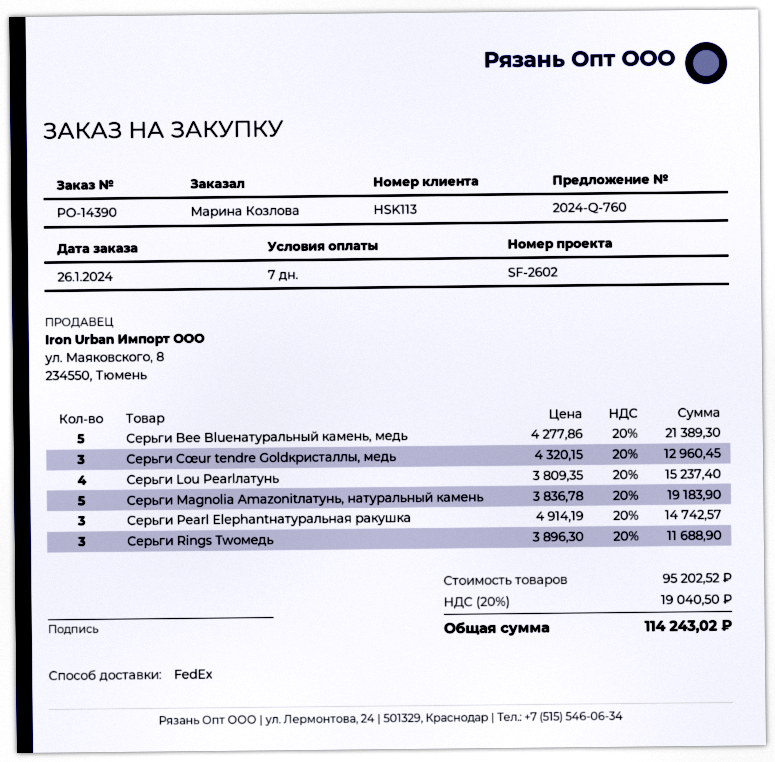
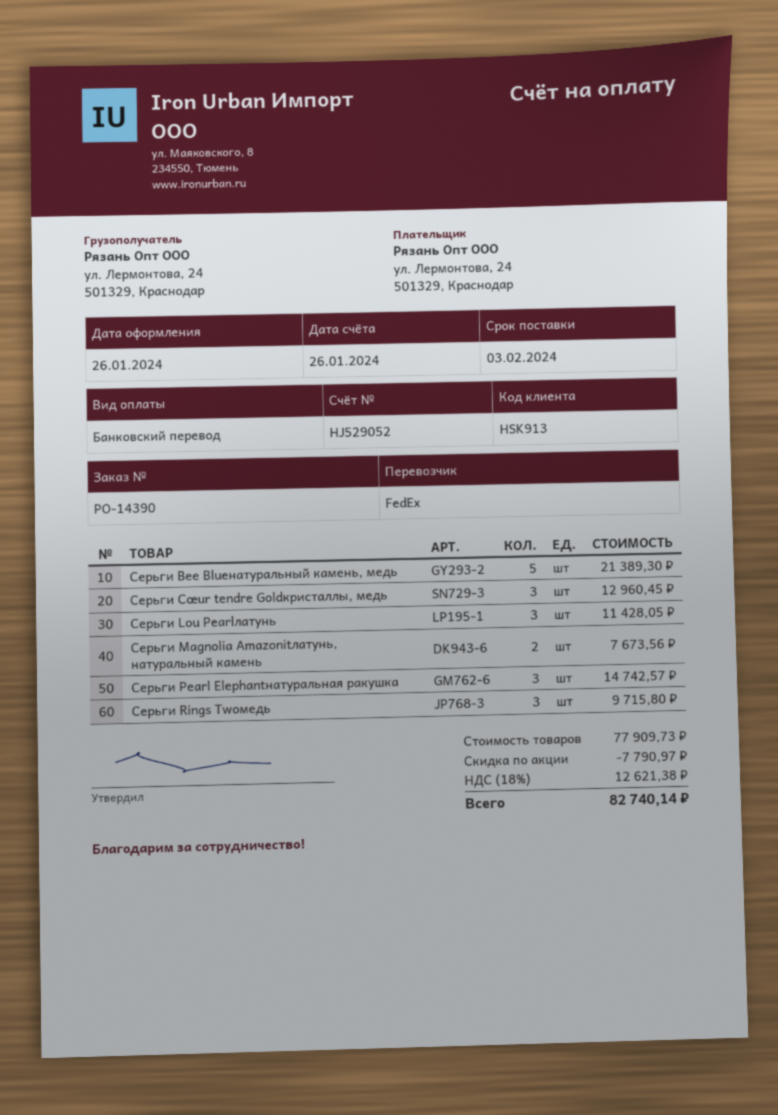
customer number: HSK113 -> HSK913
Серьги Lou Pearlлатунь: 4 for 15237.40 -> 3 for 11428.05
Серьги Magnolia Amazonitлатунь, натуральный камень: 5 for 19183.90 -> 2 for 7673.56
Серьги Rings Twoмедь: 3 for 11688.90 -> 3 for 9715.80
subtotal: 95202.52 -> 77909.73
discount: none -> 7790.97
tax: 20% = 19040.50 -> 18% = 12621.38
total: 114243.02 -> 82740.14

